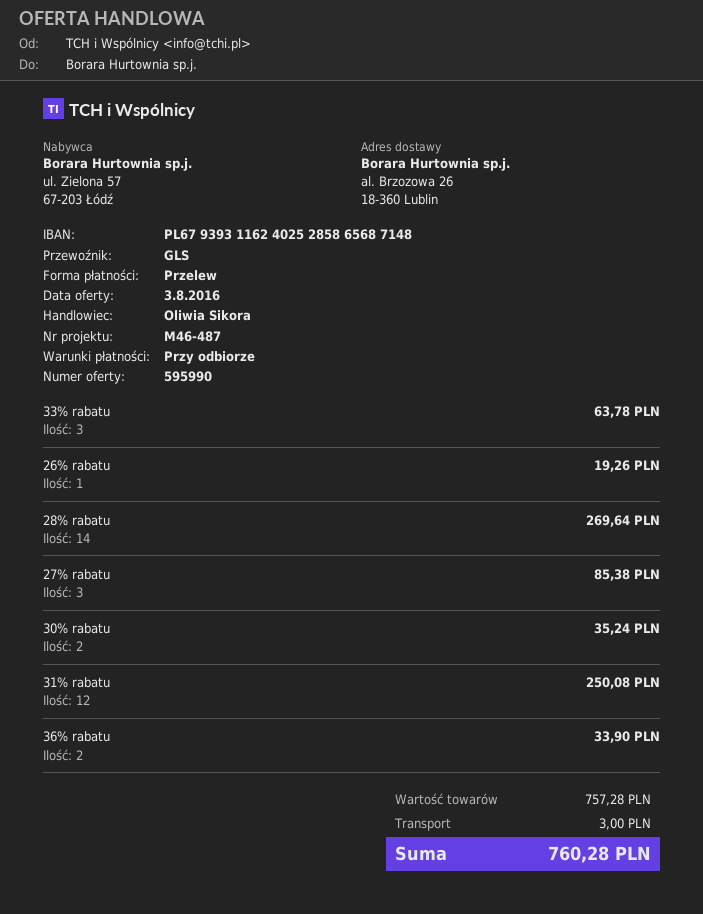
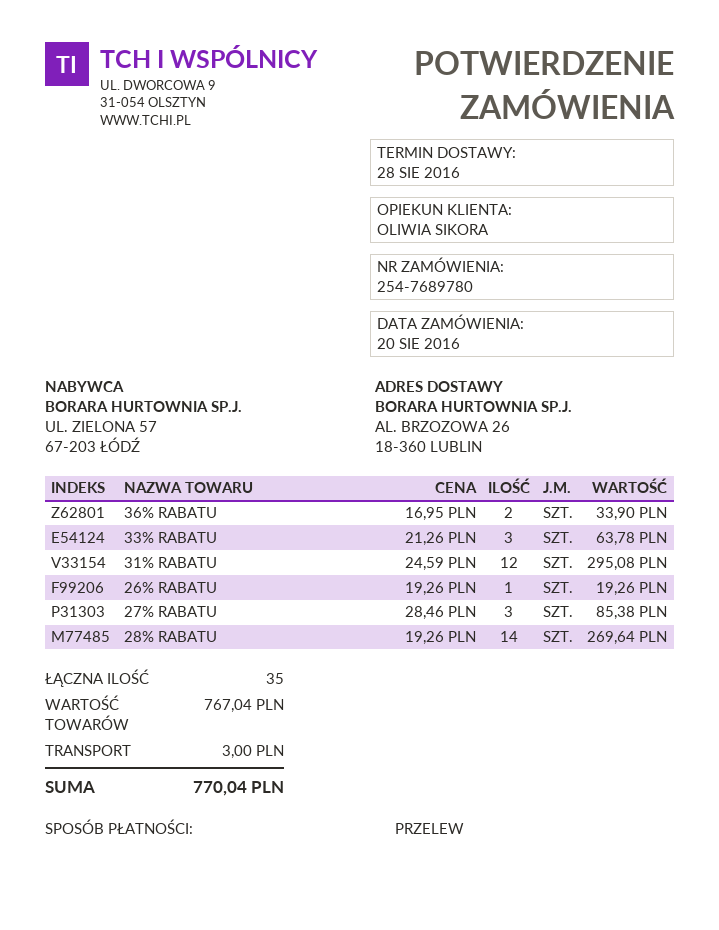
30% rabatu: 2 for 35.24 -> none
31% rabatu: 12 for 250.08 -> 12 for 295.08
subtotal: 757.28 -> 767.04
total: 760.28 -> 770.04

